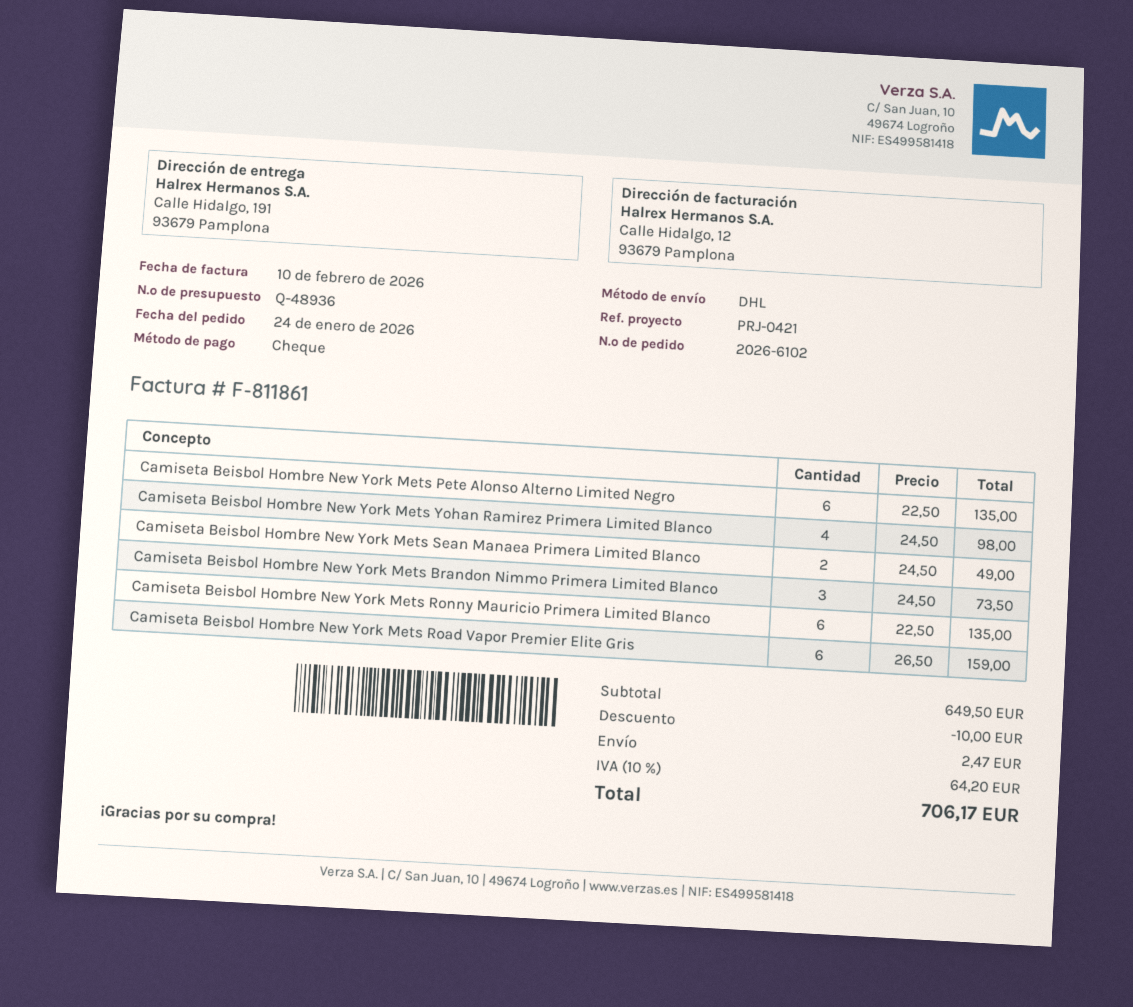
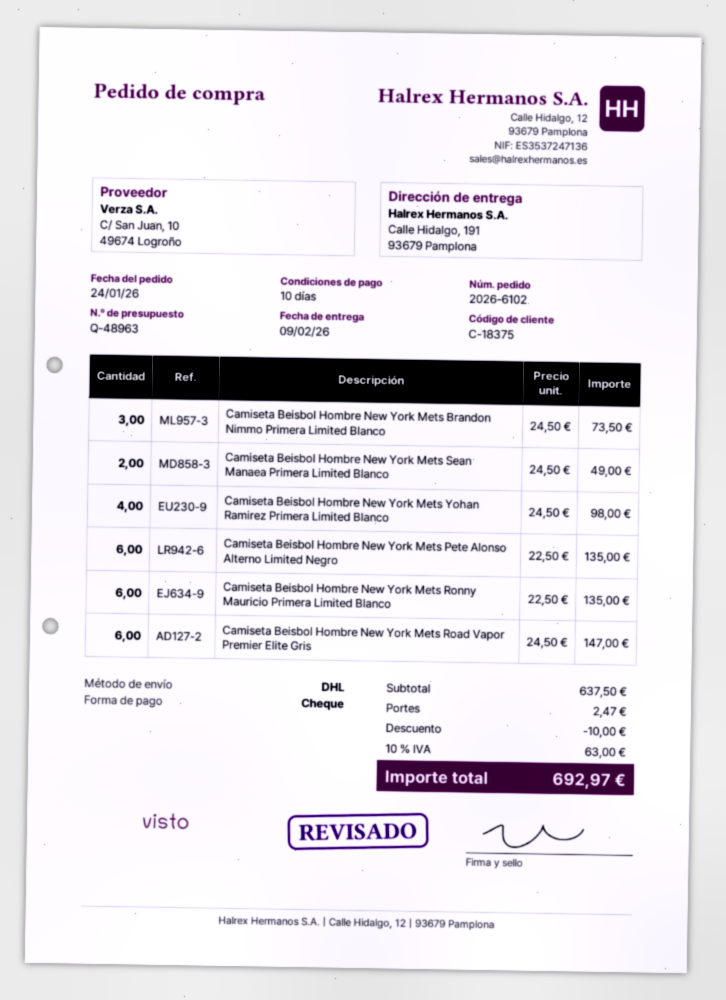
quote number: Q-48936 -> Q-48963
Camiseta Beisbol Hombre New York Mets Road Vapor Premier Elite Gris: 6 x 26.50 = 159.00 -> 6 x 24.50 = 147.00
subtotal: 649.50 -> 637.50
tax: 10% = 64.20 -> 10% = 63.00
total: 706.17 -> 692.97

